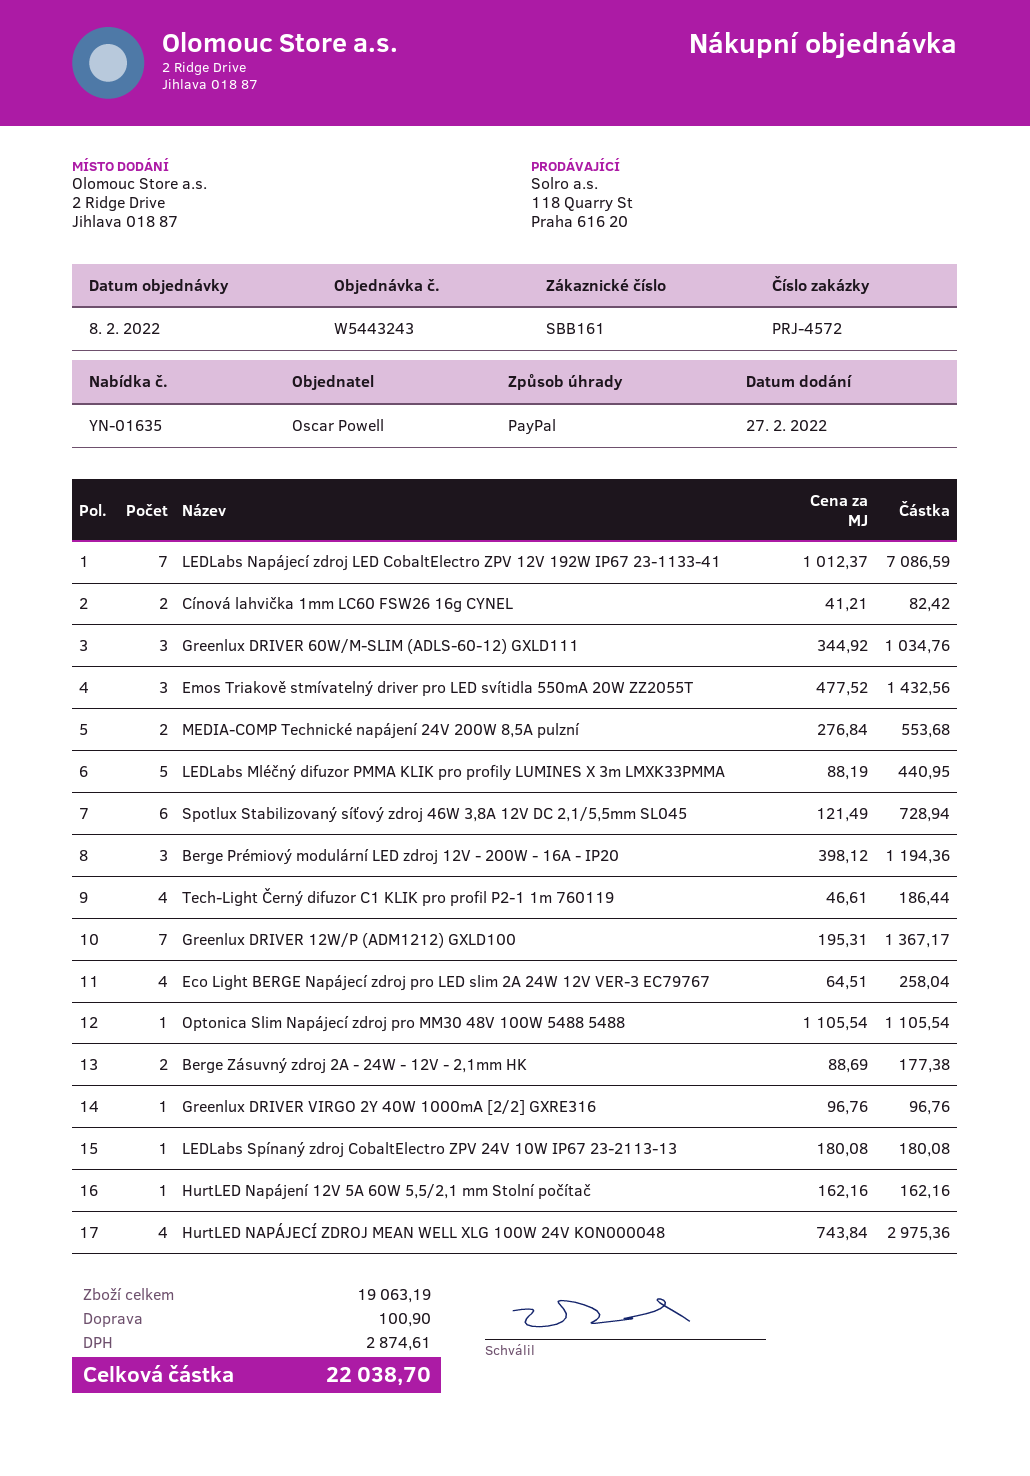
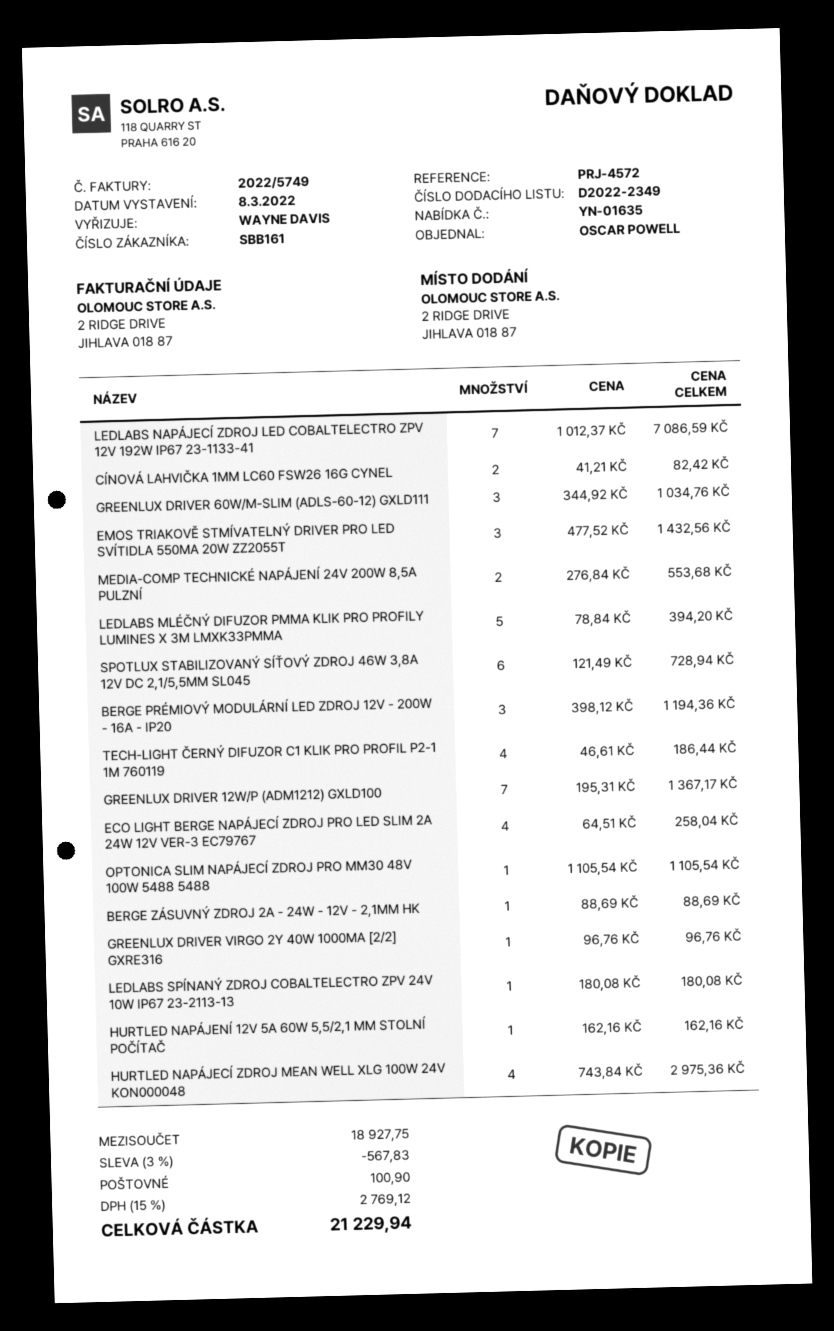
LEDLabs Mléčný difuzor PMMA KLIK pro profily LUMINES X 3m LMXK33PMMA: 5 x 88.19 = 440.95 -> 5 x 78.84 = 394.20
Berge Zásuvný zdroj 2A - 24W - 12V - 2,1mm HK: 2 x 88.69 = 177.38 -> 1 x 88.69 = 88.69
subtotal: 19063.19 -> 18927.75
discount: none -> 3% = 567.83
tax: 2874.61 -> 2769.12
total: 22038.70 -> 21229.94

